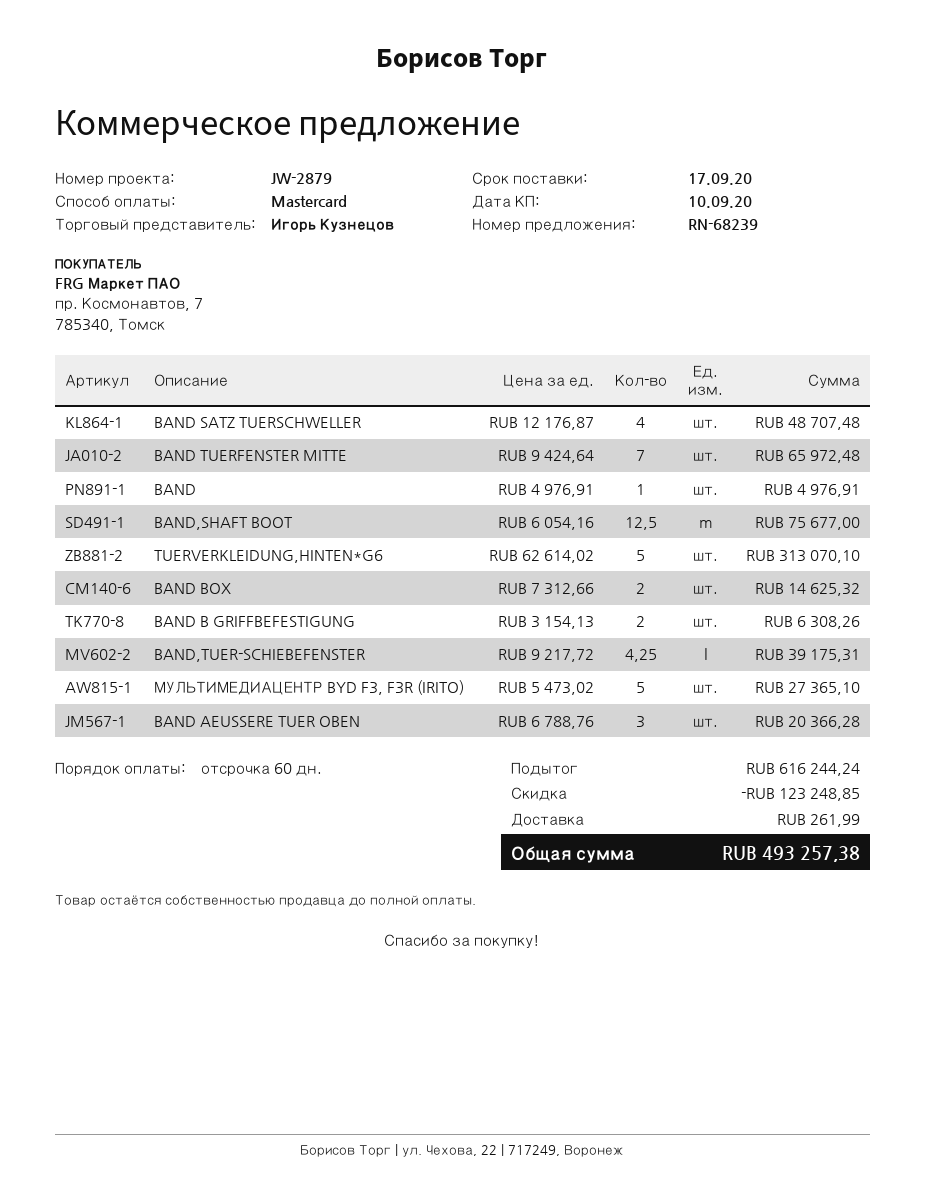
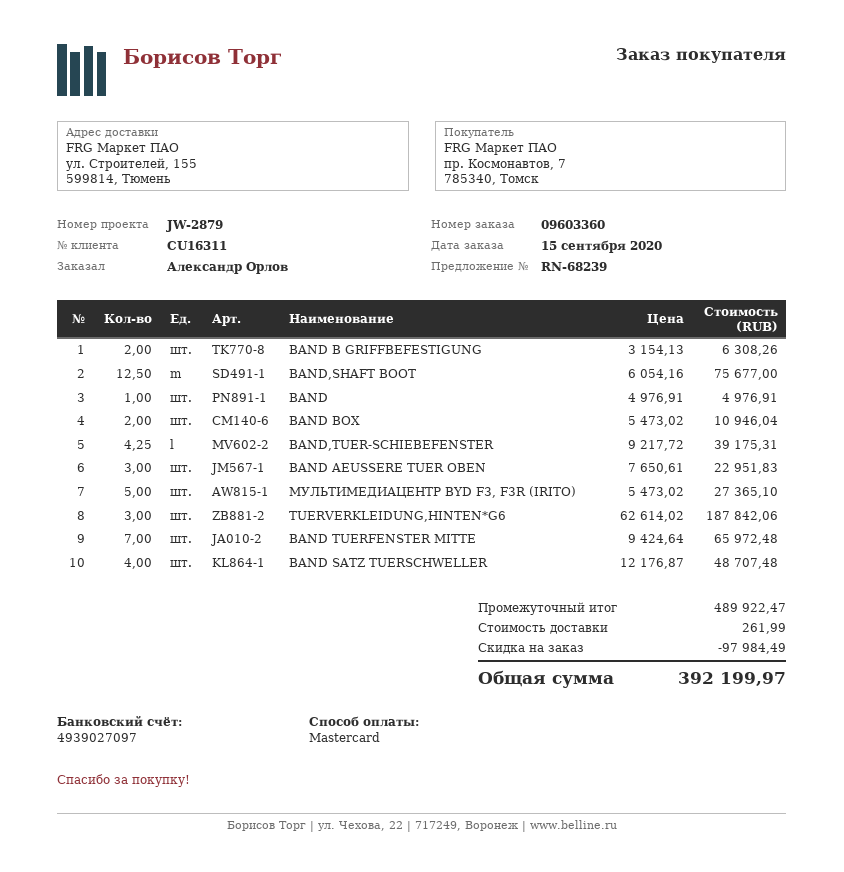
TUERVERKLEIDUNG,HINTEN*G6: 5 x 62614.02 = 313070.10 -> 3 x 62614.02 = 187842.06
BAND BOX: 2 x 7312.66 = 14625.32 -> 2 x 5473.02 = 10946.04
BAND AEUSSERE TUER OBEN: 3 x 6788.76 = 20366.28 -> 3 x 7650.61 = 22951.83
subtotal: 616244.24 -> 489922.47
discount: 123248.85 -> 97984.49
total: 493257.38 -> 392199.97

